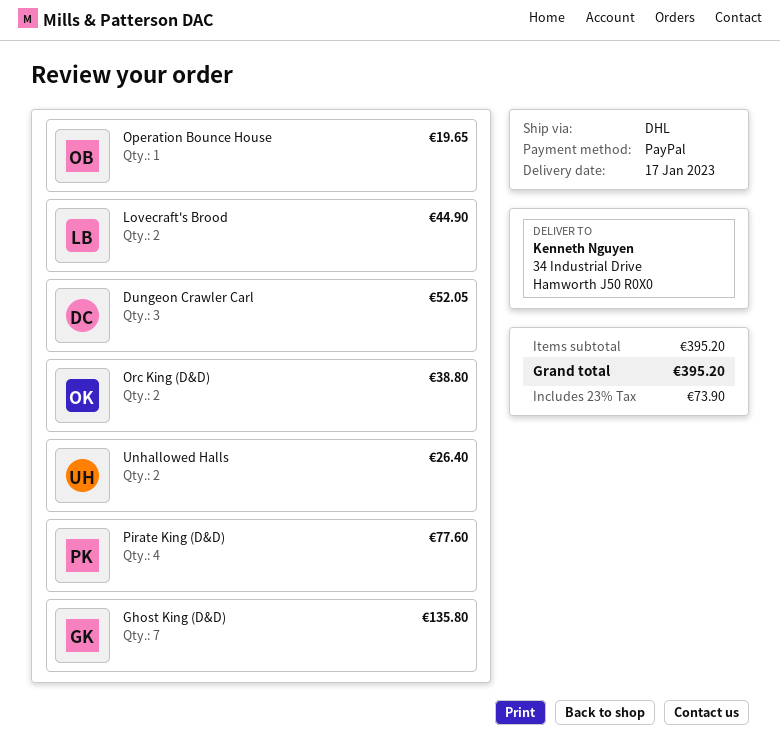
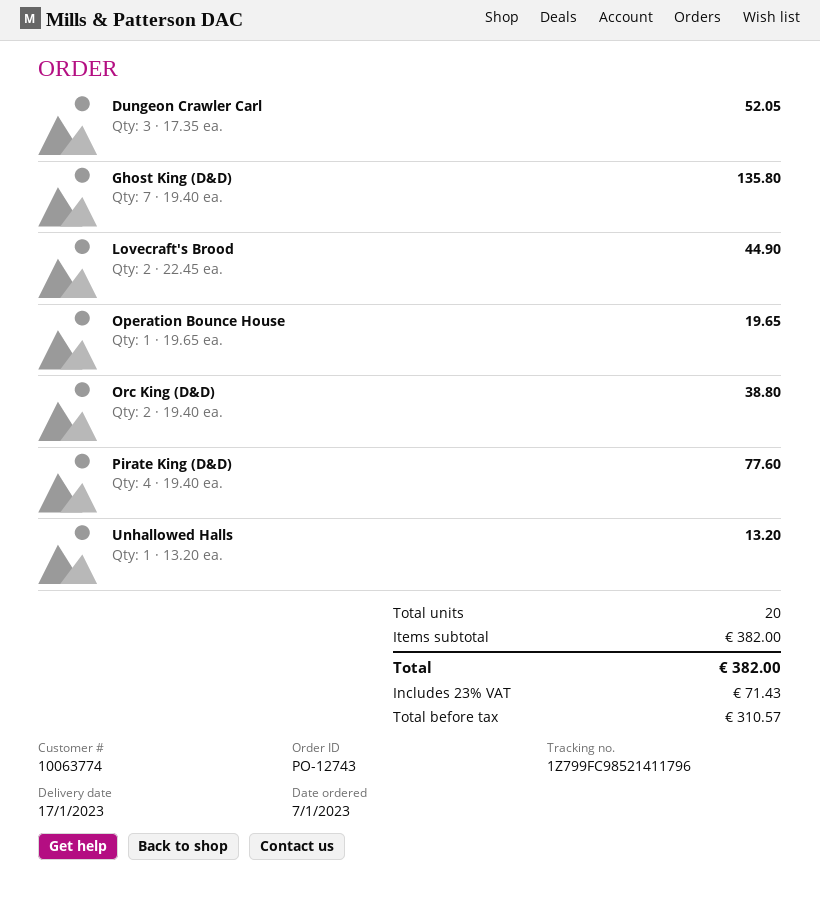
Unhallowed Halls: 2 for 26.40 -> 1 for 13.20
subtotal: 395.20 -> 382.00
tax: 23% = 73.90 -> 23% = 71.43
total: 395.20 -> 382.00

